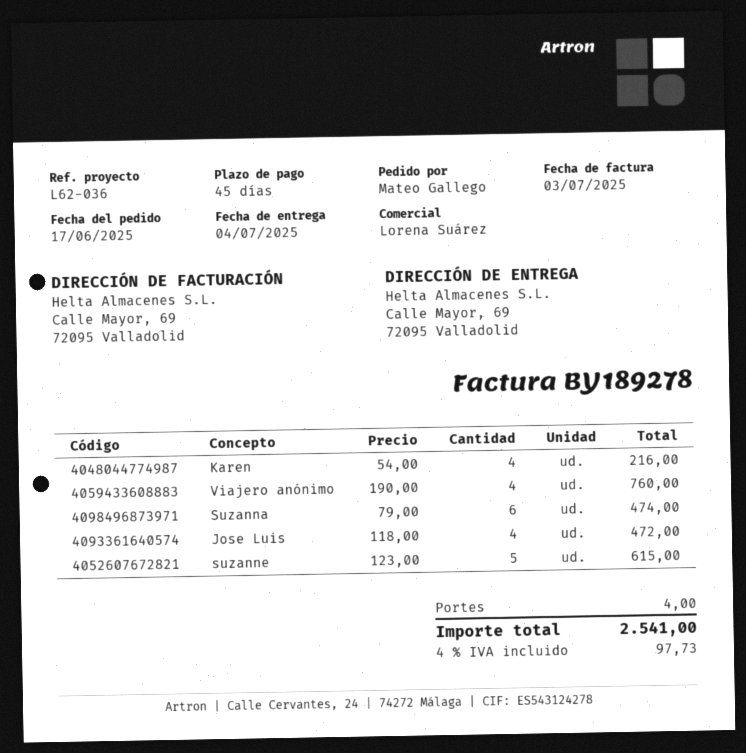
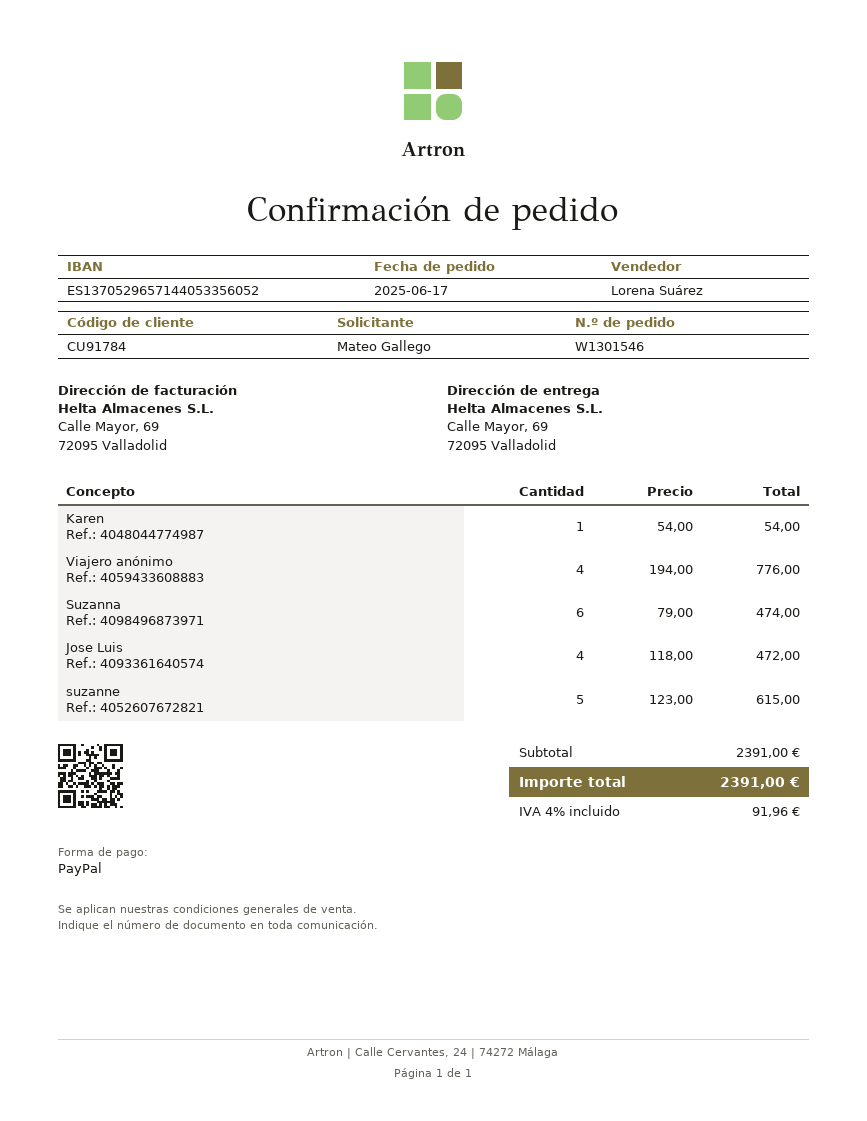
Karen: 4 x 54.00 = 216.00 -> 1 x 54.00 = 54.00
Viajero anónimo: 4 x 190.00 = 760.00 -> 4 x 194.00 = 776.00
shipping: 4.00 -> none
tax: 4% = 97.73 -> 4% = 91.96
total: 2541.00 -> 2391.00

